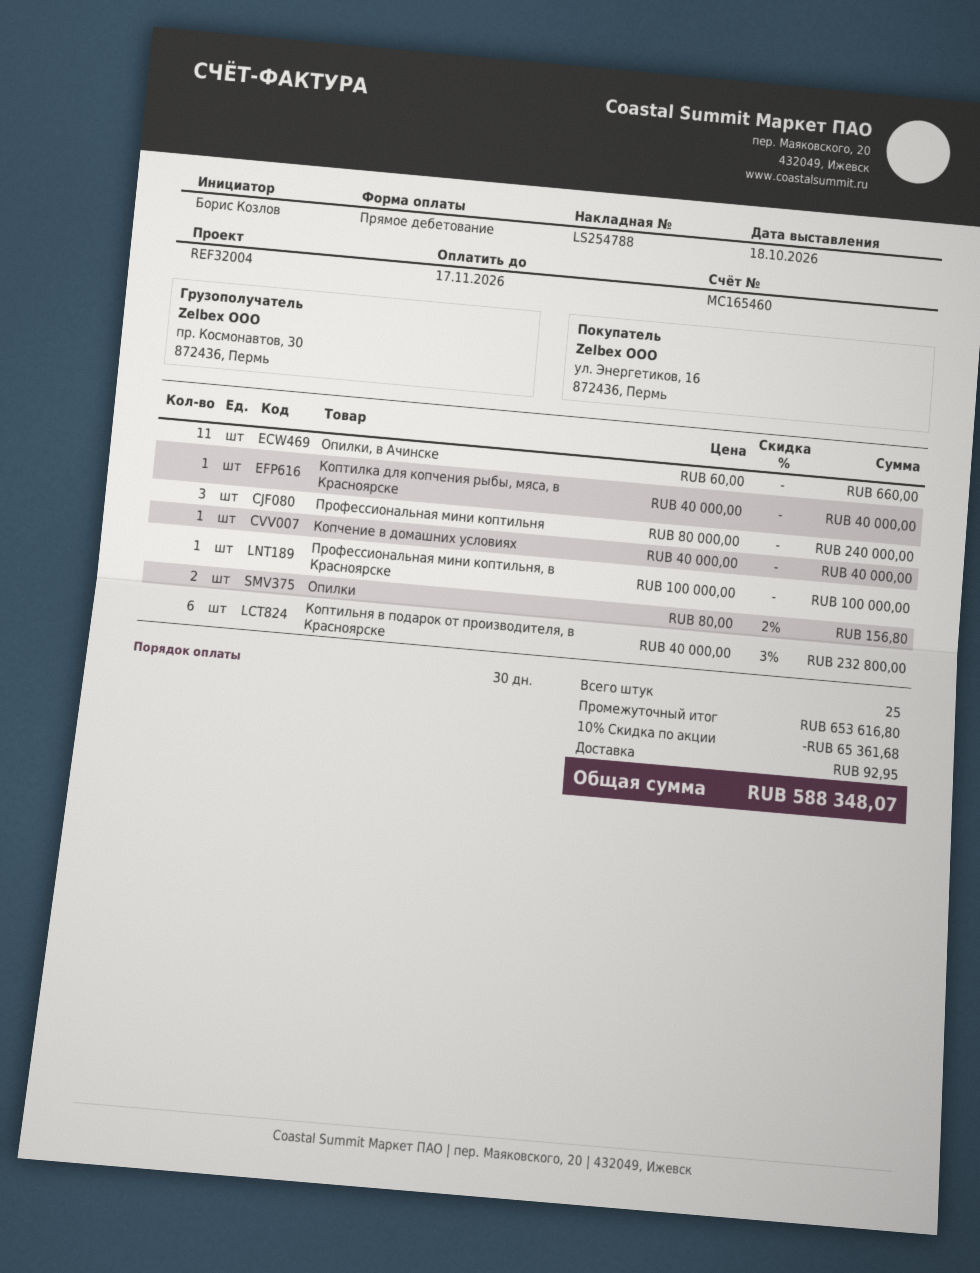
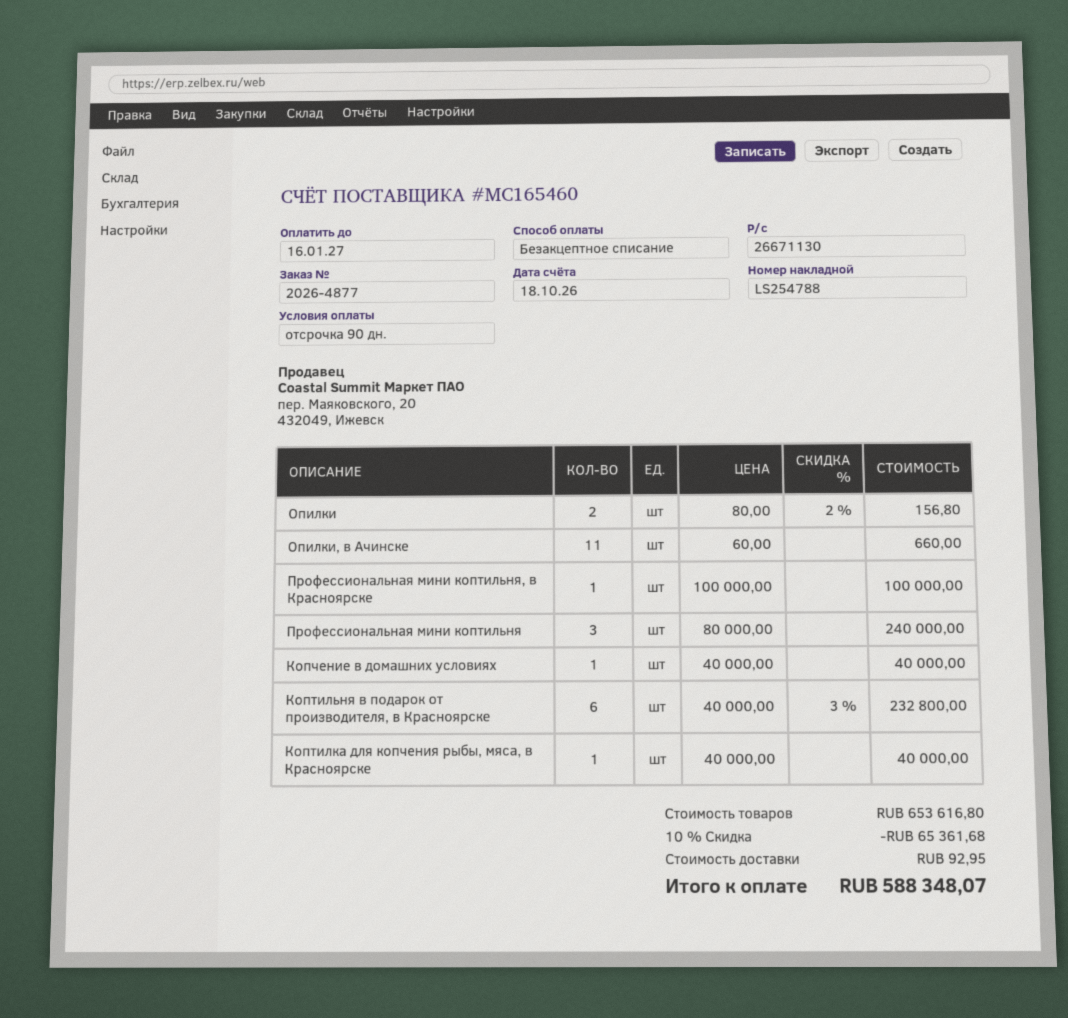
payment terms: 30 days -> 90 days
due date: 2026-11-17 -> 2027-01-16

